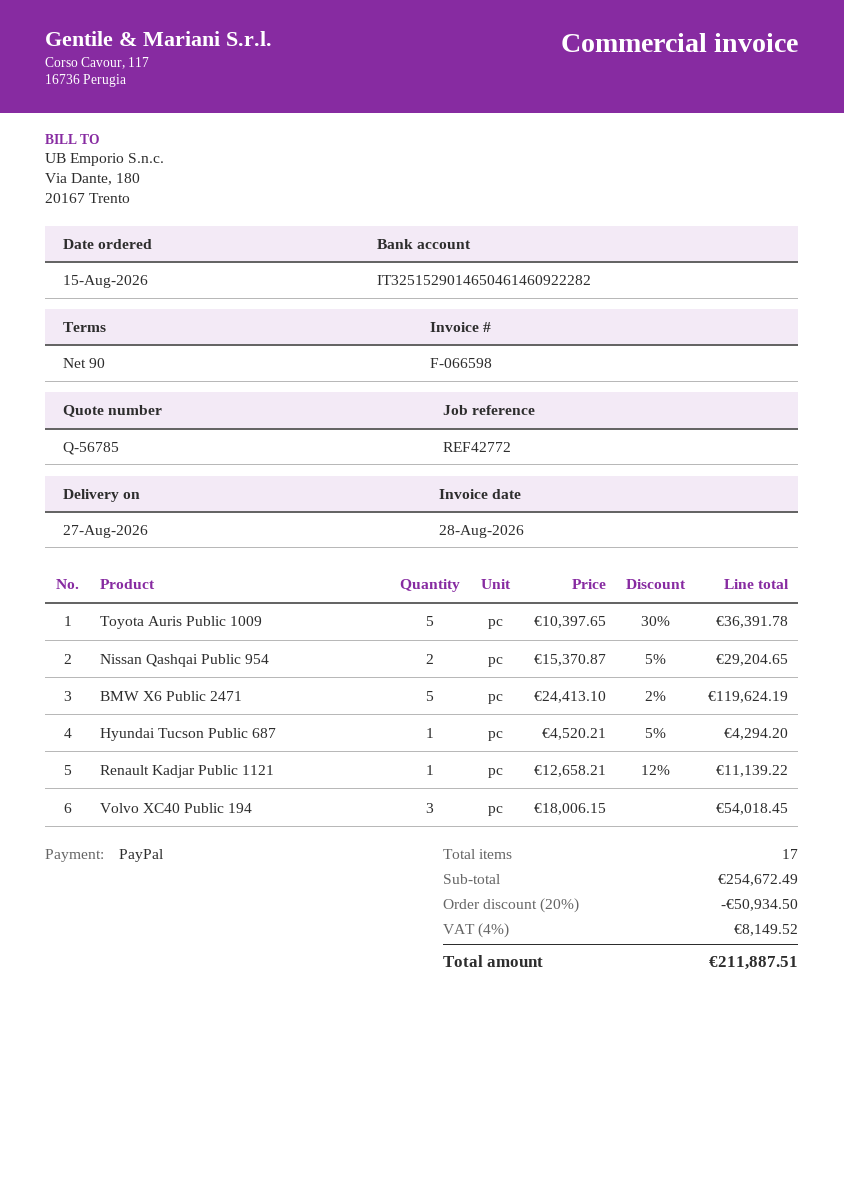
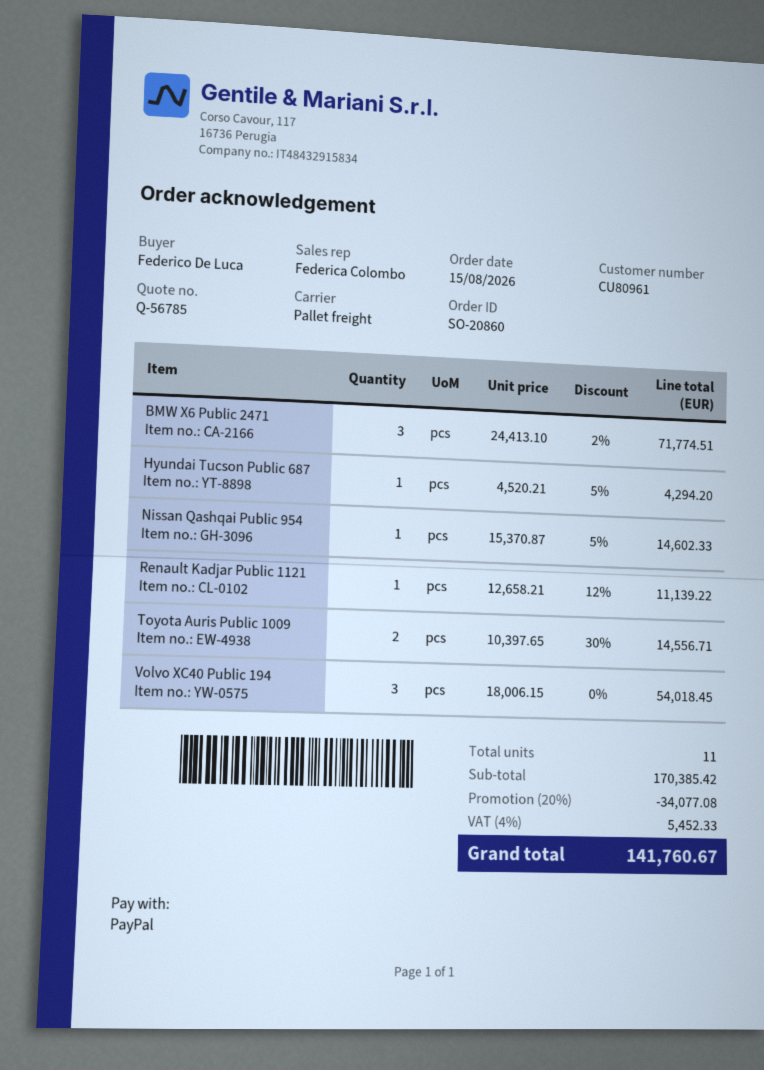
Toyota Auris Public 1009: 5 x 10397.65 - 30% = 36391.78 -> 2 x 10397.65 - 30% = 14556.71
Nissan Qashqai Public 954: 2 x 15370.87 - 5% = 29204.65 -> 1 x 15370.87 - 5% = 14602.33
BMW X6 Public 2471: 5 x 24413.10 - 2% = 119624.19 -> 3 x 24413.10 - 2% = 71774.51
total quantity: 17 -> 11
subtotal: 254672.49 -> 170385.42
discount: 20% = 50934.50 -> 20% = 34077.08
tax: 4% = 8149.52 -> 4% = 5452.33
total: 211887.51 -> 141760.67

